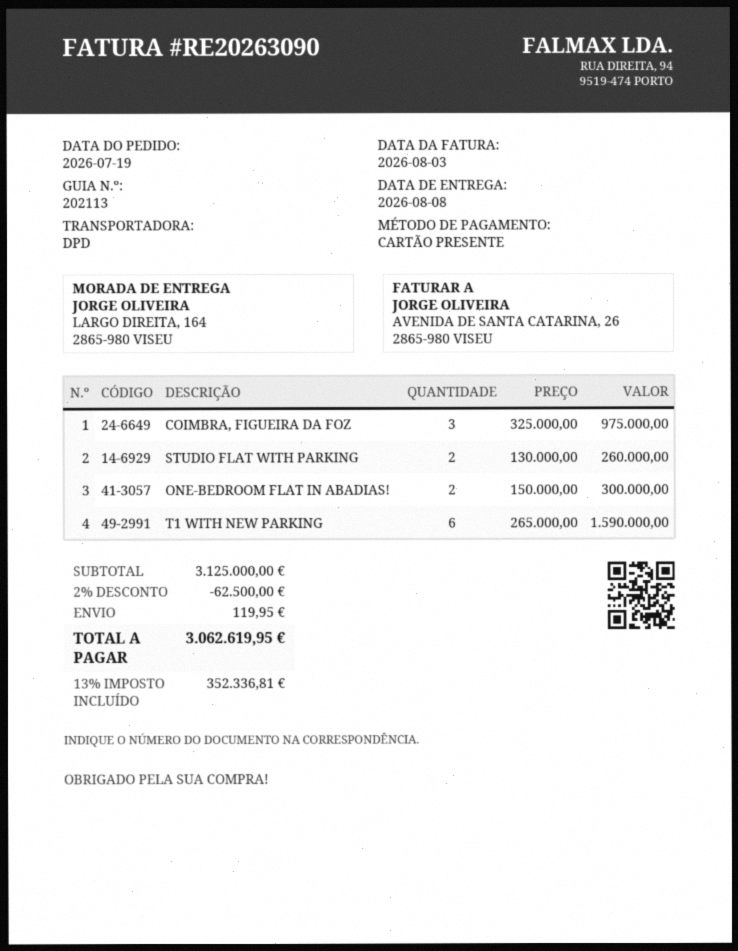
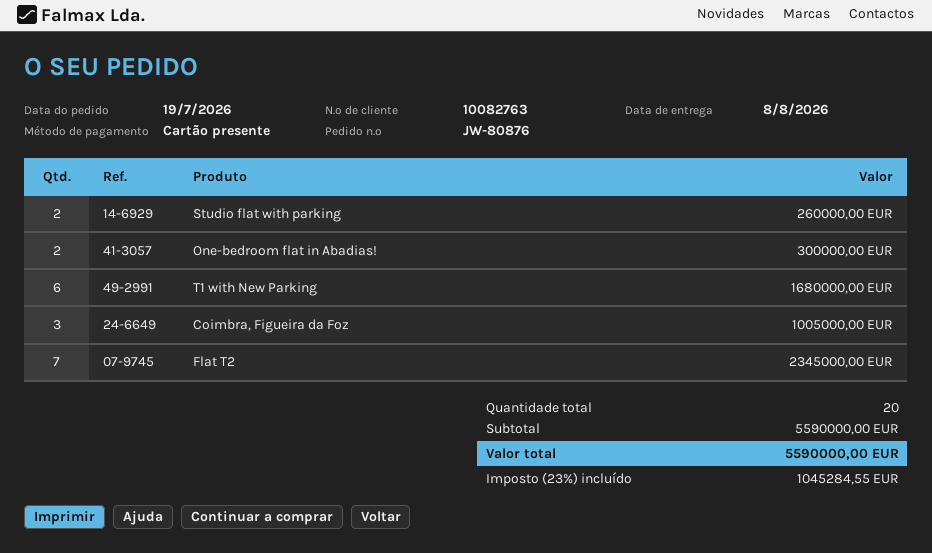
COIMBRA, FIGUEIRA DA FOZ: 3 for 975000.00 -> 3 for 1005000.00
T1 WITH NEW PARKING: 6 for 1590000.00 -> 6 for 1680000.00
Flat T2: none -> 7 for 2345000.00
subtotal: 3125000.00 -> 5590000.00
discount: 2% = 62500.00 -> none
shipping: 119.95 -> none
tax: 13% = 352336.81 -> 23% = 1045284.55
total: 3062619.95 -> 5590000.00

